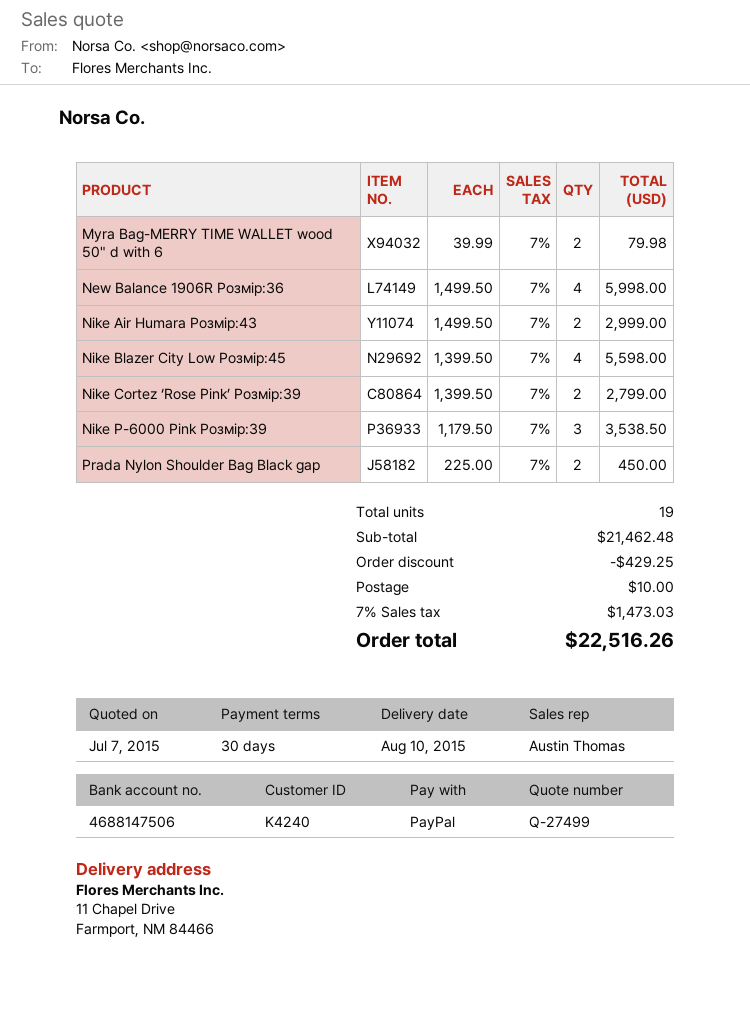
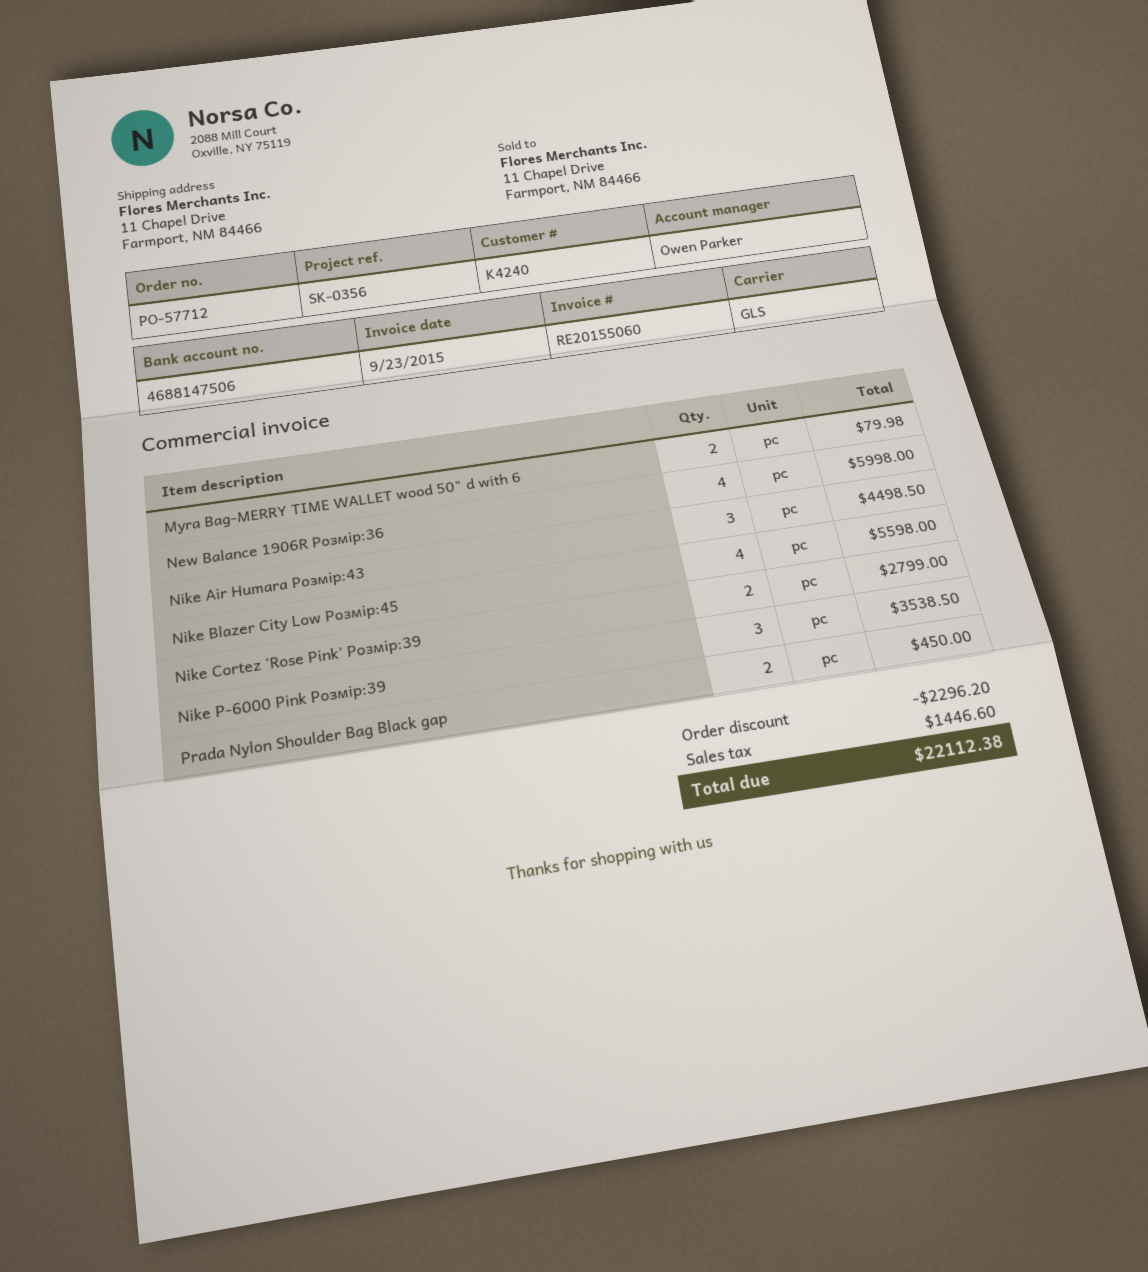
sales rep: Austin Thomas -> Owen Parker
Nike Air Humara Розмір:43: 2 for 2999.00 -> 3 for 4498.50
discount: 429.25 -> 2296.20
shipping: 10.00 -> none
tax: 1473.03 -> 1446.60
total: 22516.26 -> 22112.38

